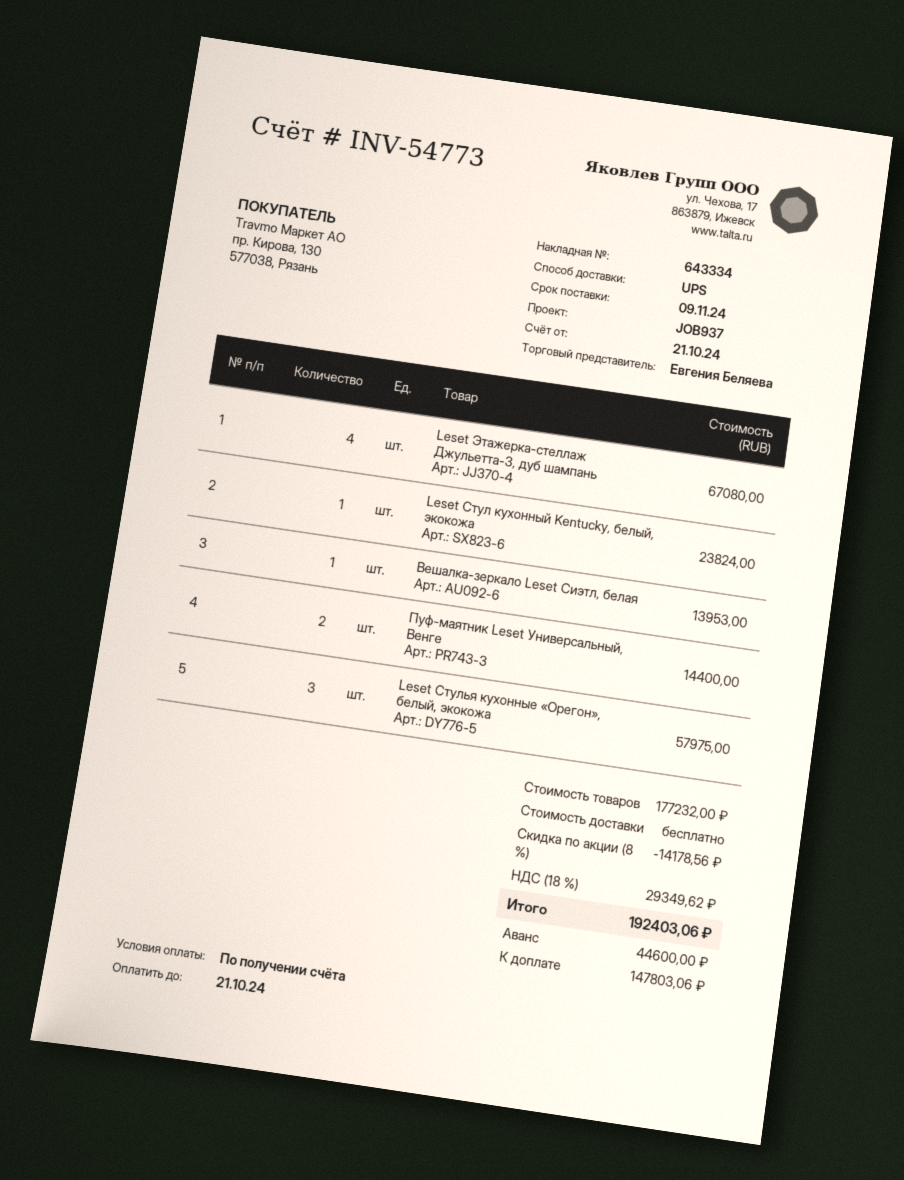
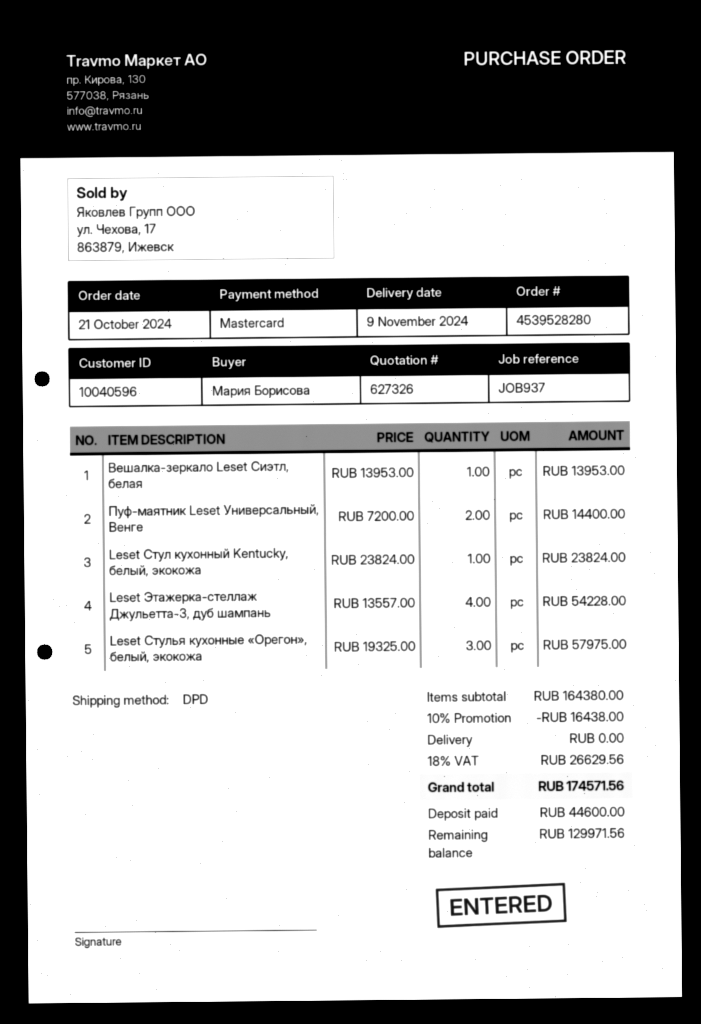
shipping method: UPS -> DPD
Leset Этажерка-стеллаж Джульетта-3, дуб шампань: 4 for 67080.00 -> 4 for 54228.00
subtotal: 177232.00 -> 164380.00
discount: 8% = 14178.56 -> 10% = 16438.00
tax: 18% = 29349.62 -> 18% = 26629.56
total: 192403.06 -> 174571.56
balance: 147803.06 -> 129971.56

